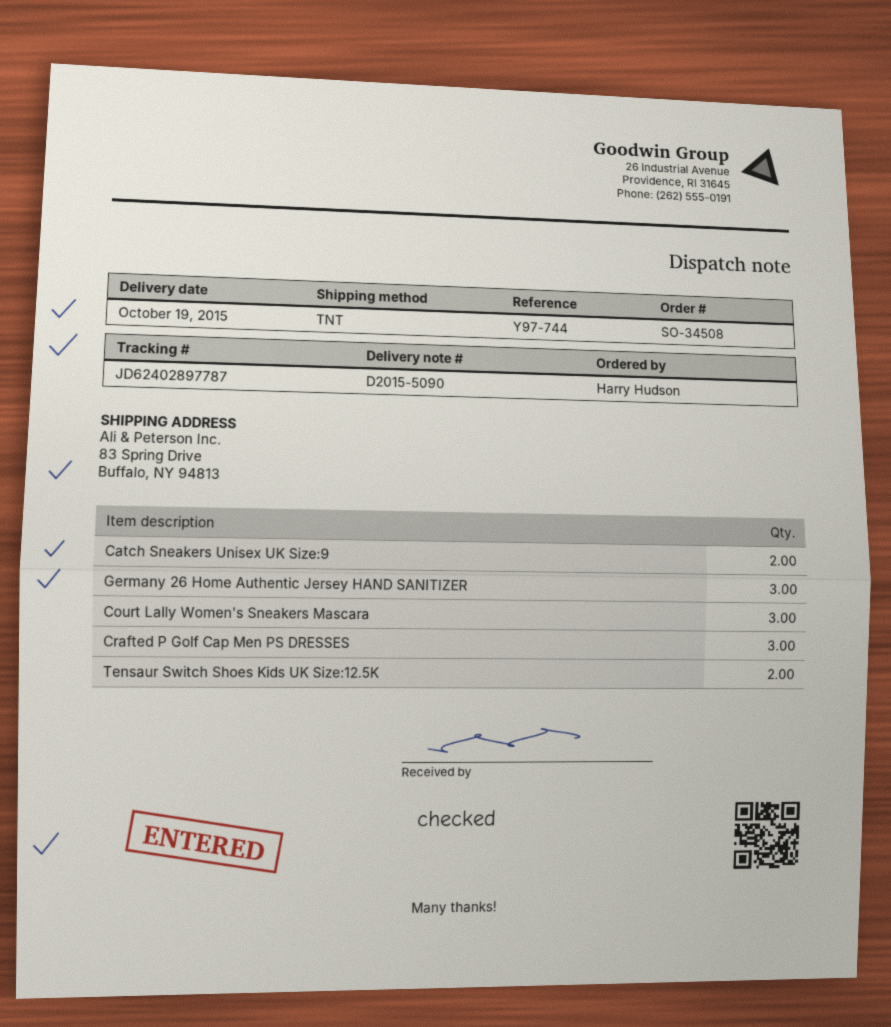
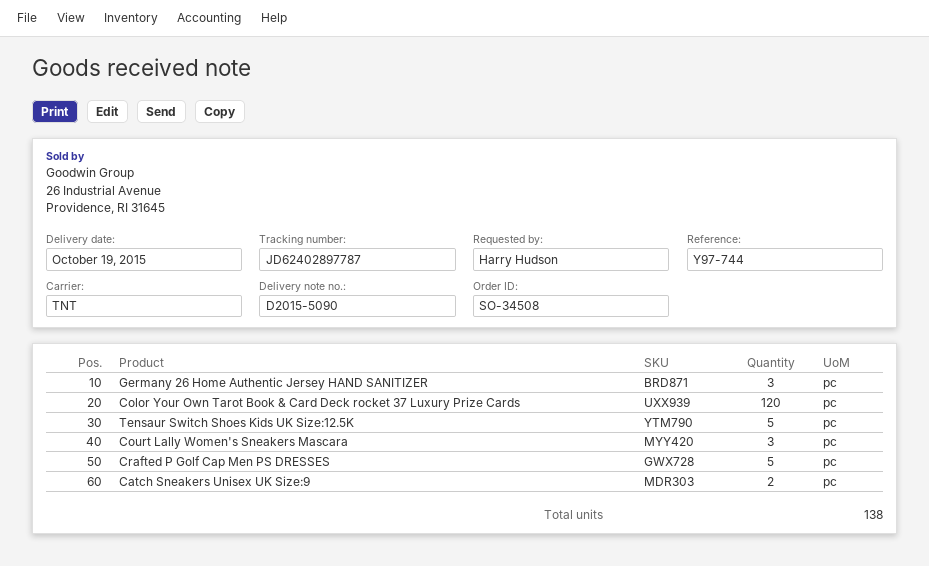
Crafted P Golf Cap Men PS DRESSES: 3 -> 5
Tensaur Switch Shoes Kids UK Size:12.5K: 2 -> 5
Color Your Own Tarot Book & Card Deck rocket 37 Luxury Prize Cards: none -> 120

